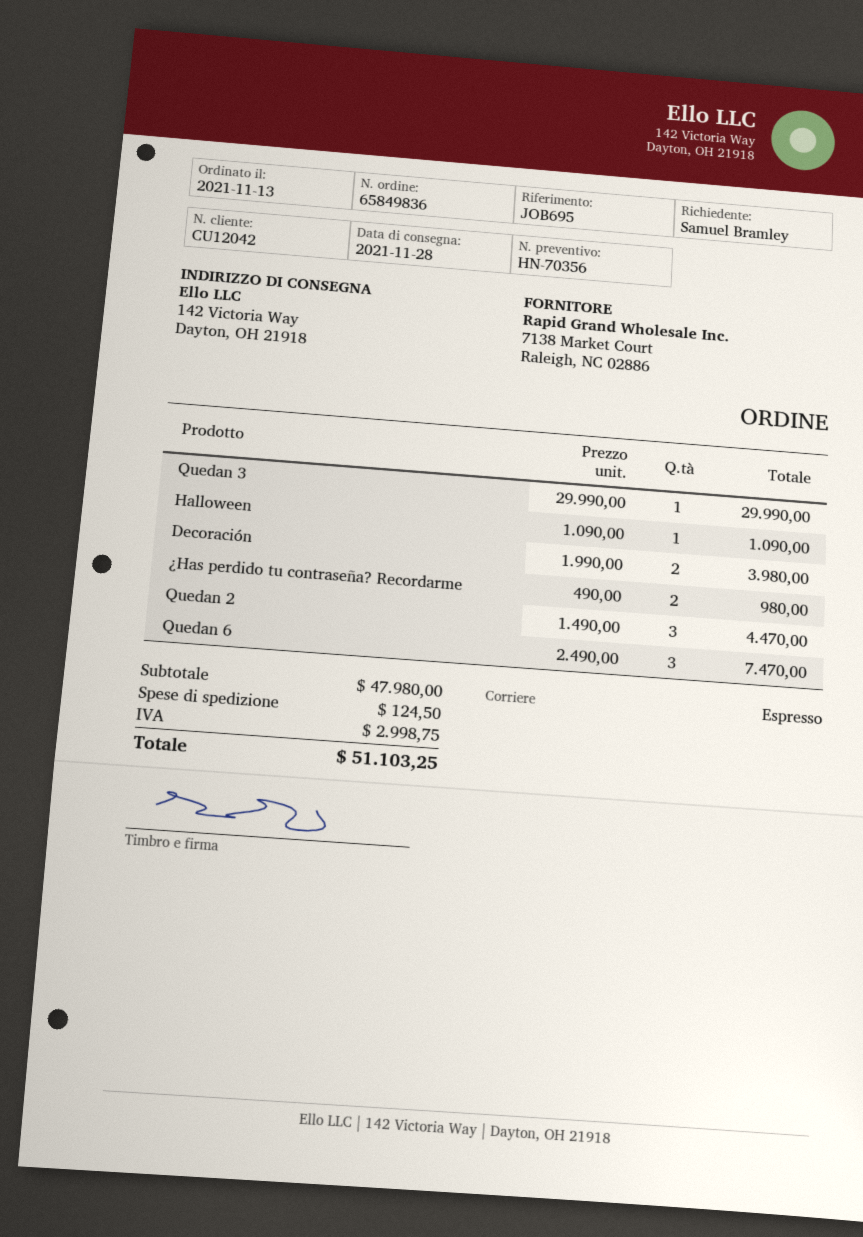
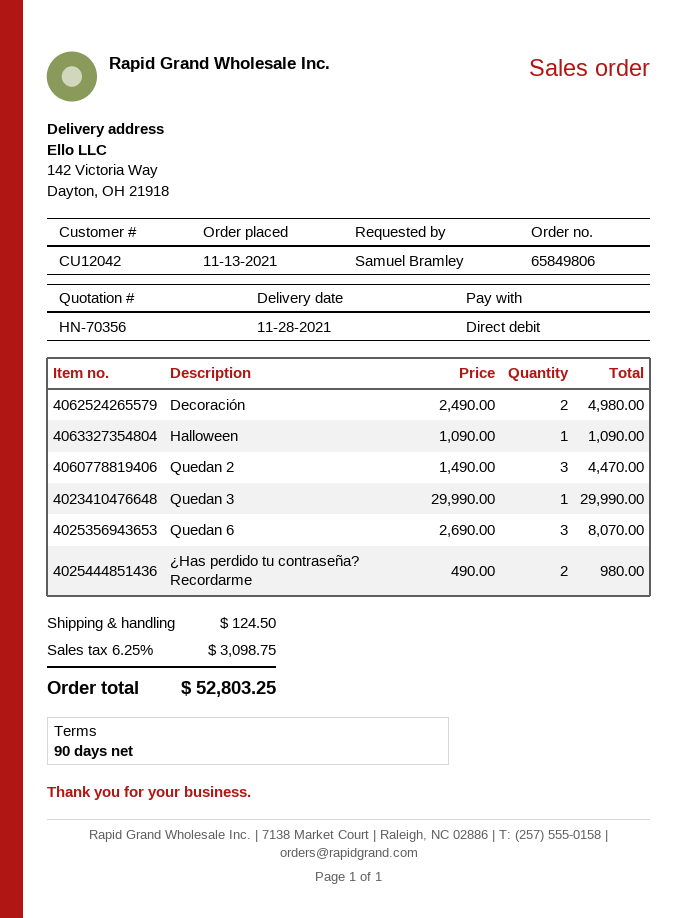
order number: 65849836 -> 65849806
Decoración: 2 x 1990.00 = 3980.00 -> 2 x 2490.00 = 4980.00
Quedan 6: 3 x 2490.00 = 7470.00 -> 3 x 2690.00 = 8070.00
tax: 2998.75 -> 3098.75
total: 51103.25 -> 52803.25

